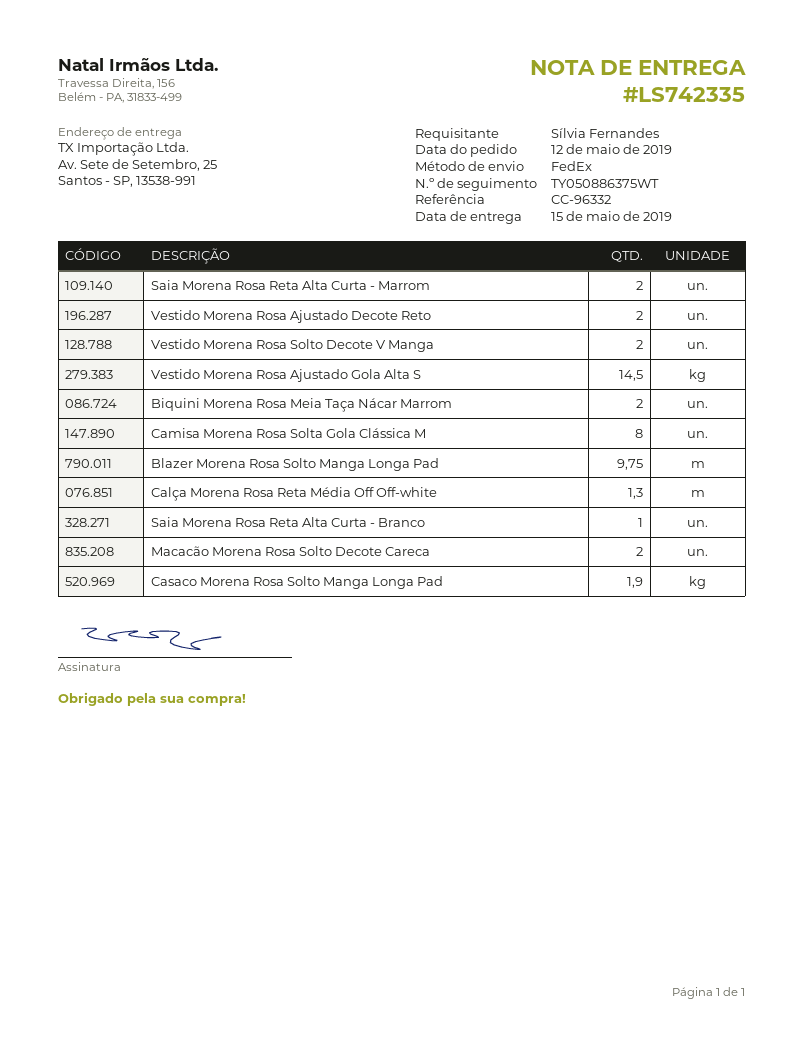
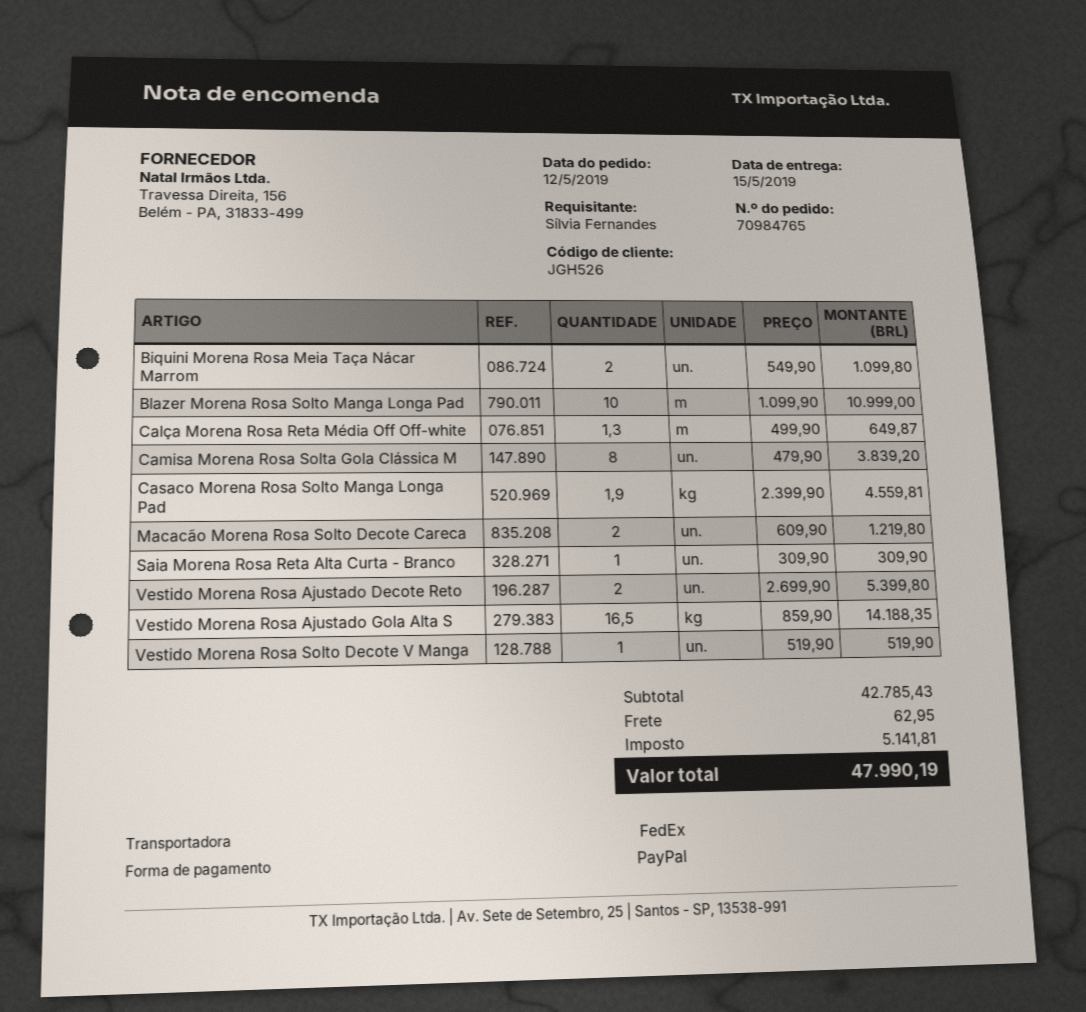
Saia Morena Rosa Reta Alta Curta - Marrom: 2 -> none
Vestido Morena Rosa Solto Decote V Manga: 2 -> 1
Vestido Morena Rosa Ajustado Gola Alta S: 14.5 -> 16.5
Blazer Morena Rosa Solto Manga Longa Pad: 9.75 -> 10

